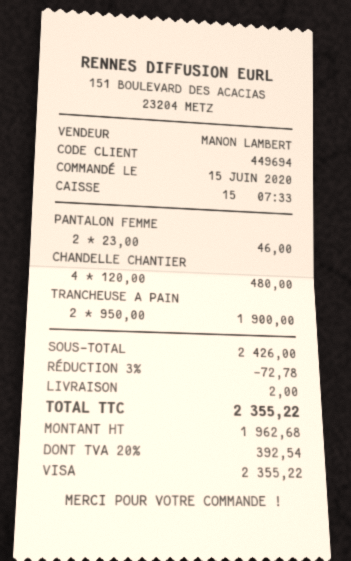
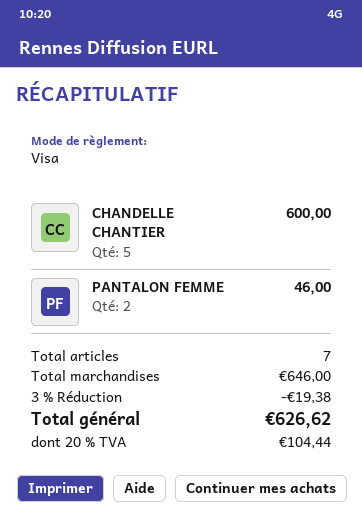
CHANDELLE CHANTIER: 4 for 480.00 -> 5 for 600.00
TRANCHEUSE A PAIN: 2 for 1900.00 -> none
subtotal: 2426.00 -> 646.00
discount: 3% = 72.78 -> 3% = 19.38
shipping: 2.00 -> none
tax: 20% = 392.54 -> 20% = 104.44
total: 2355.22 -> 626.62

